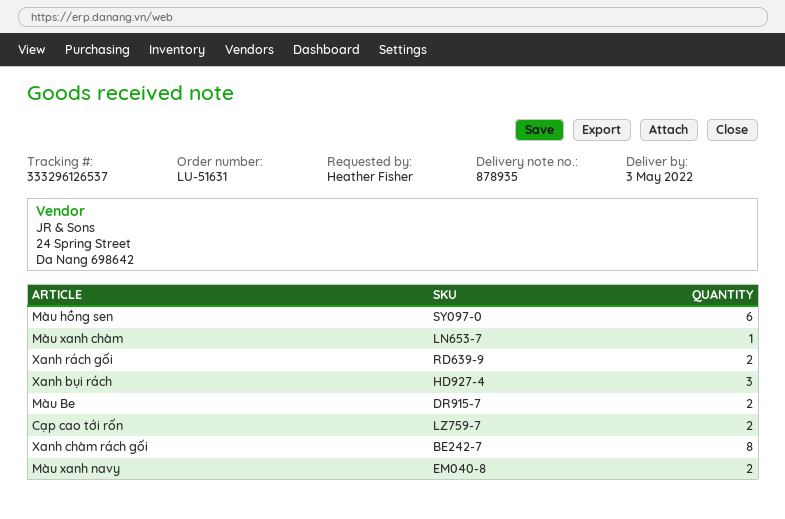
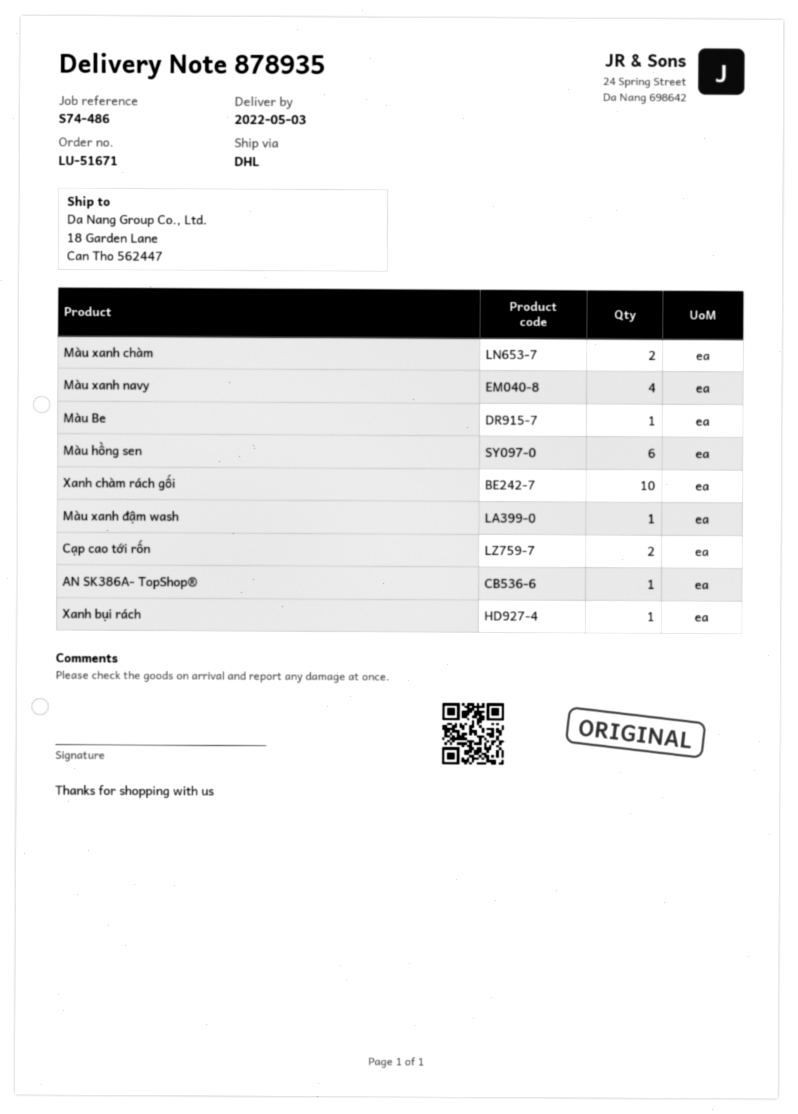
order number: LU-51631 -> LU-51671
Màu xanh chàm: 1 -> 2
Xanh rách gối: 2 -> none
Xanh bụi rách: 3 -> 1
Màu Be: 2 -> 1
Xanh chàm rách gối: 8 -> 10
Màu xanh navy: 2 -> 4
Màu xanh đậm wash: none -> 1
AN SK386A- TopShop®: none -> 1

